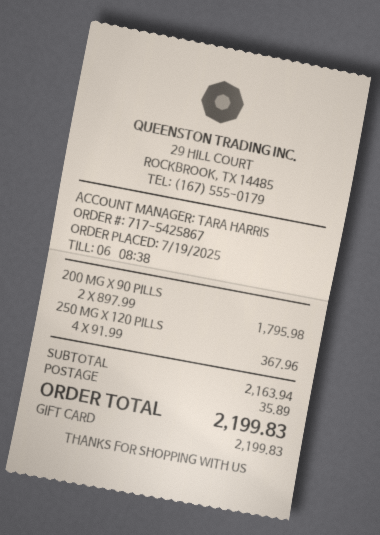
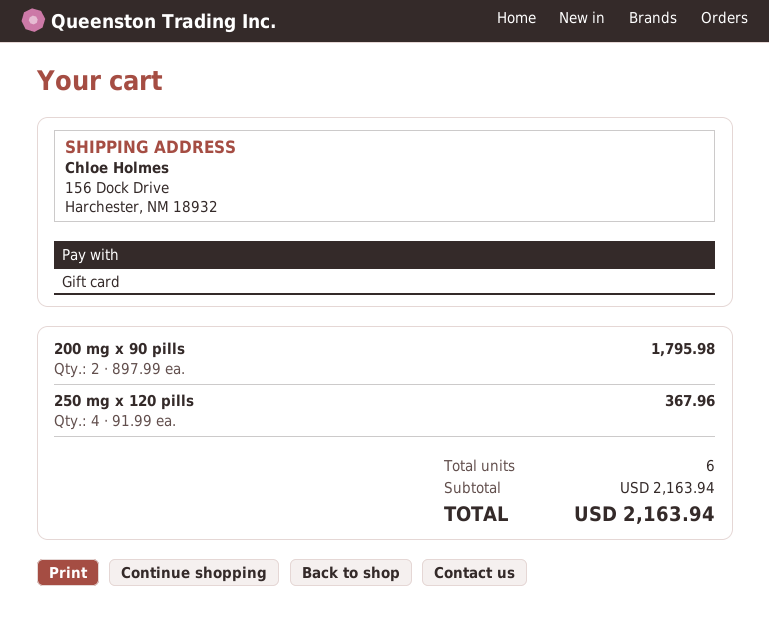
shipping: 35.89 -> none
total: 2199.83 -> 2163.94

